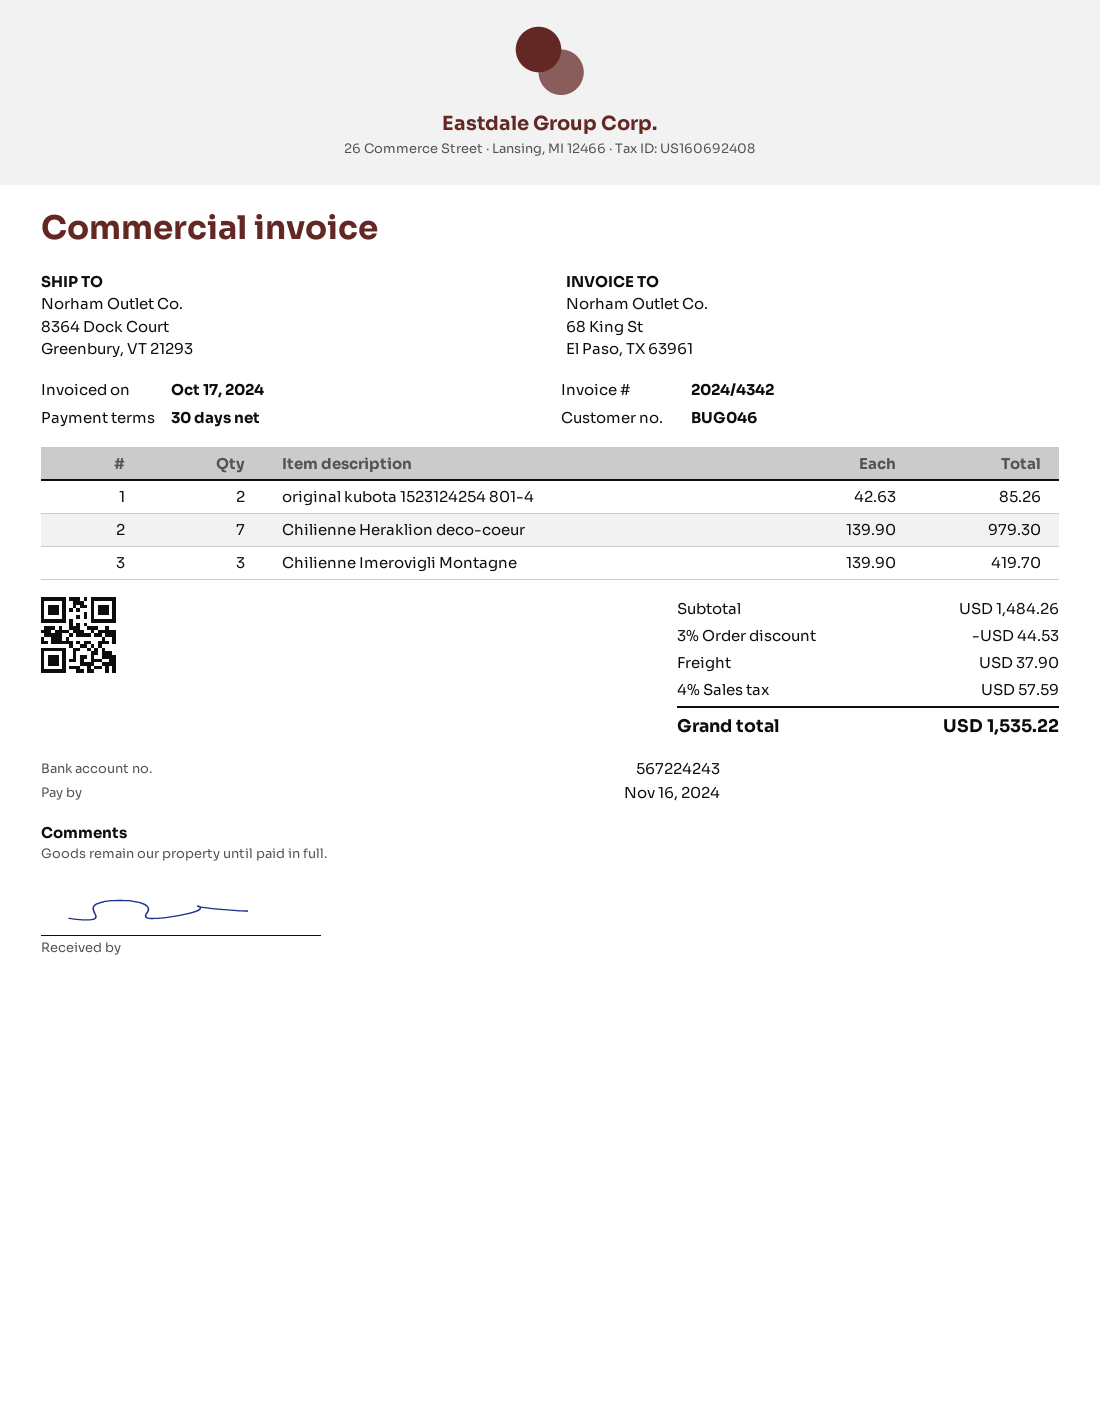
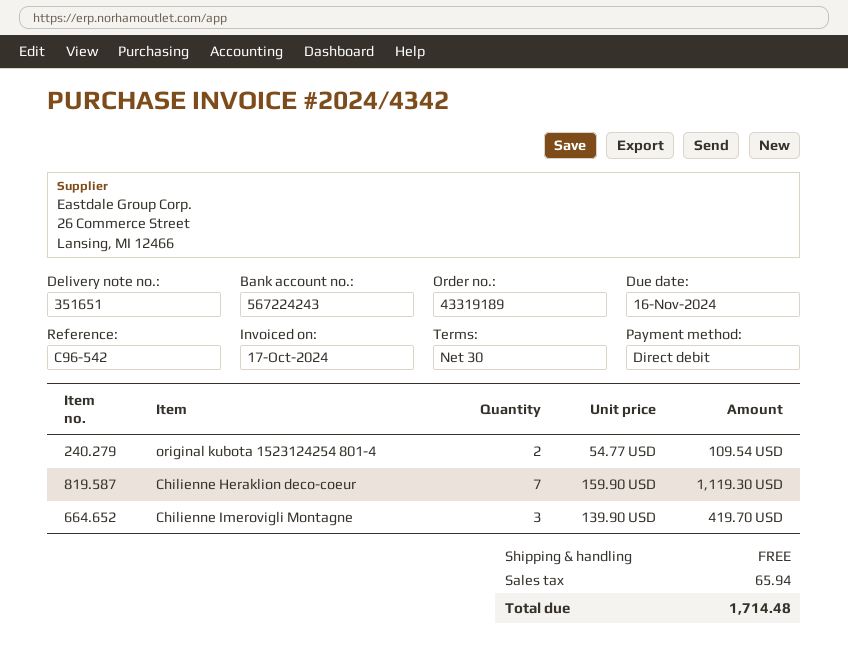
original kubota 1523124254 801-4: 2 x 42.63 = 85.26 -> 2 x 54.77 = 109.54
Chilienne Heraklion deco-coeur: 7 x 139.90 = 979.30 -> 7 x 159.90 = 1119.30
discount: 3% = 44.53 -> none
shipping: 37.90 -> 0.00
tax: 57.59 -> 65.94
total: 1535.22 -> 1714.48

